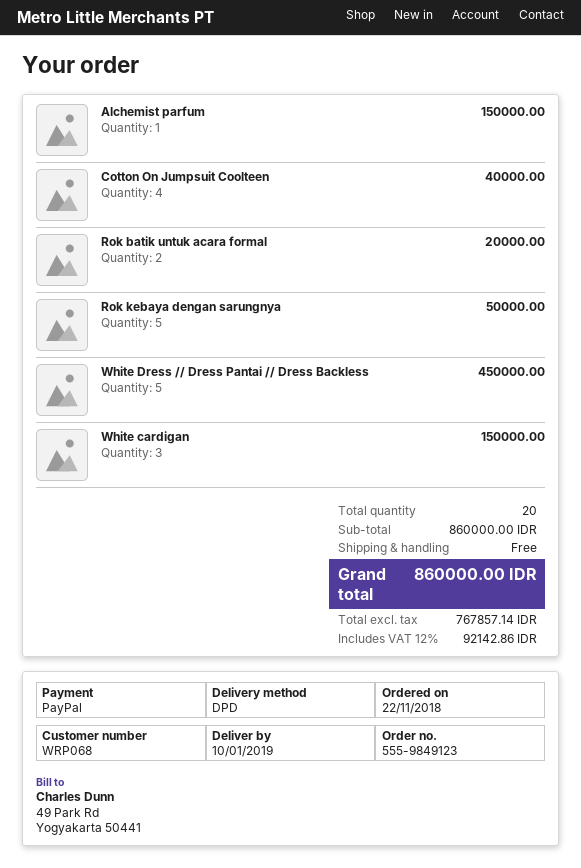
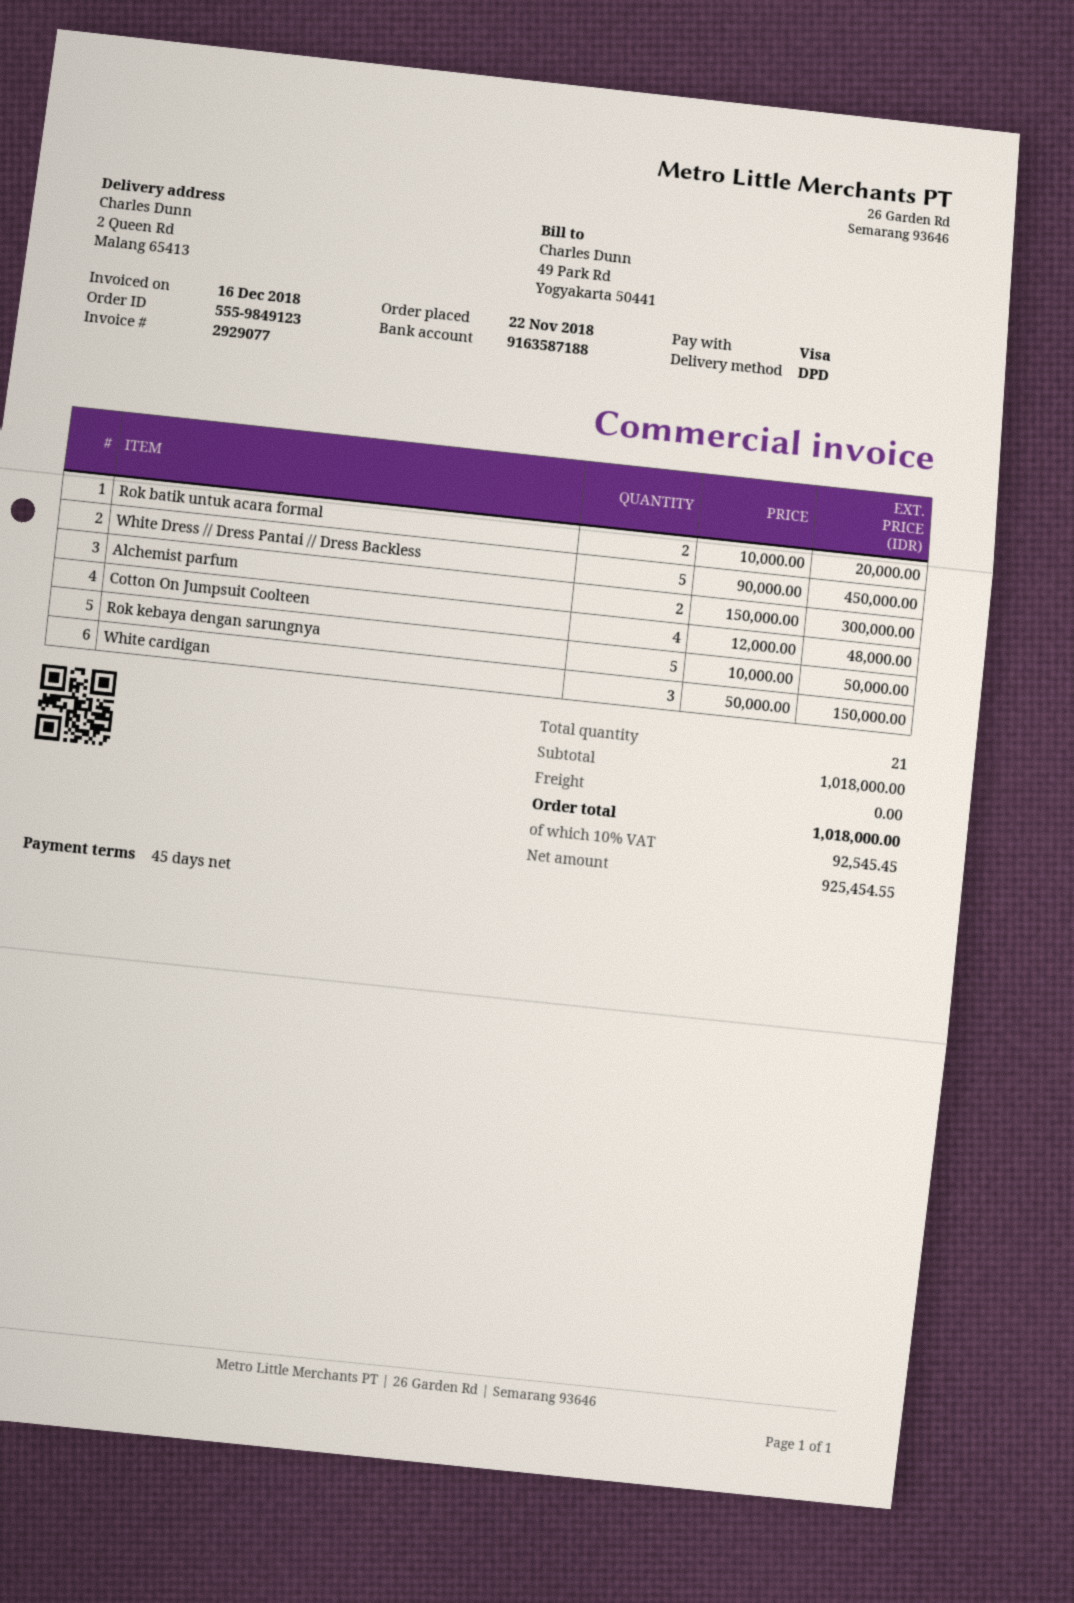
payment method: PayPal -> Visa
Alchemist parfum: 1 for 150000.00 -> 2 for 300000.00
Cotton On Jumpsuit Coolteen: 4 for 40000.00 -> 4 for 48000.00
total quantity: 20 -> 21
subtotal: 860000.00 -> 1018000.00
net: 767857.14 -> 925454.55
tax: 12% = 92142.86 -> 10% = 92545.45
total: 860000.00 -> 1018000.00

